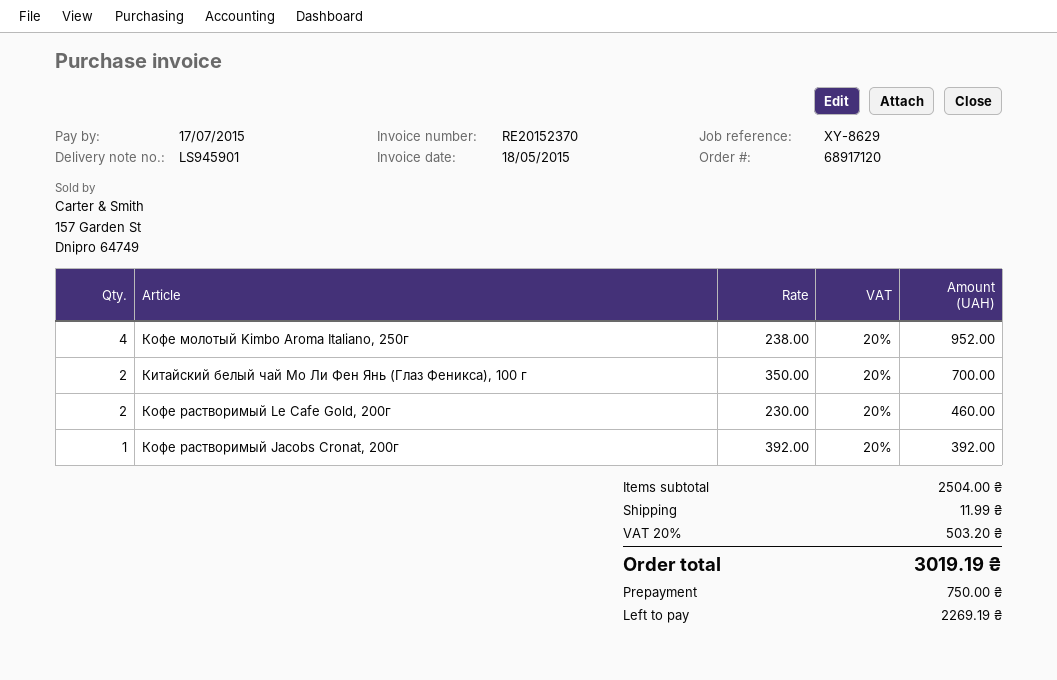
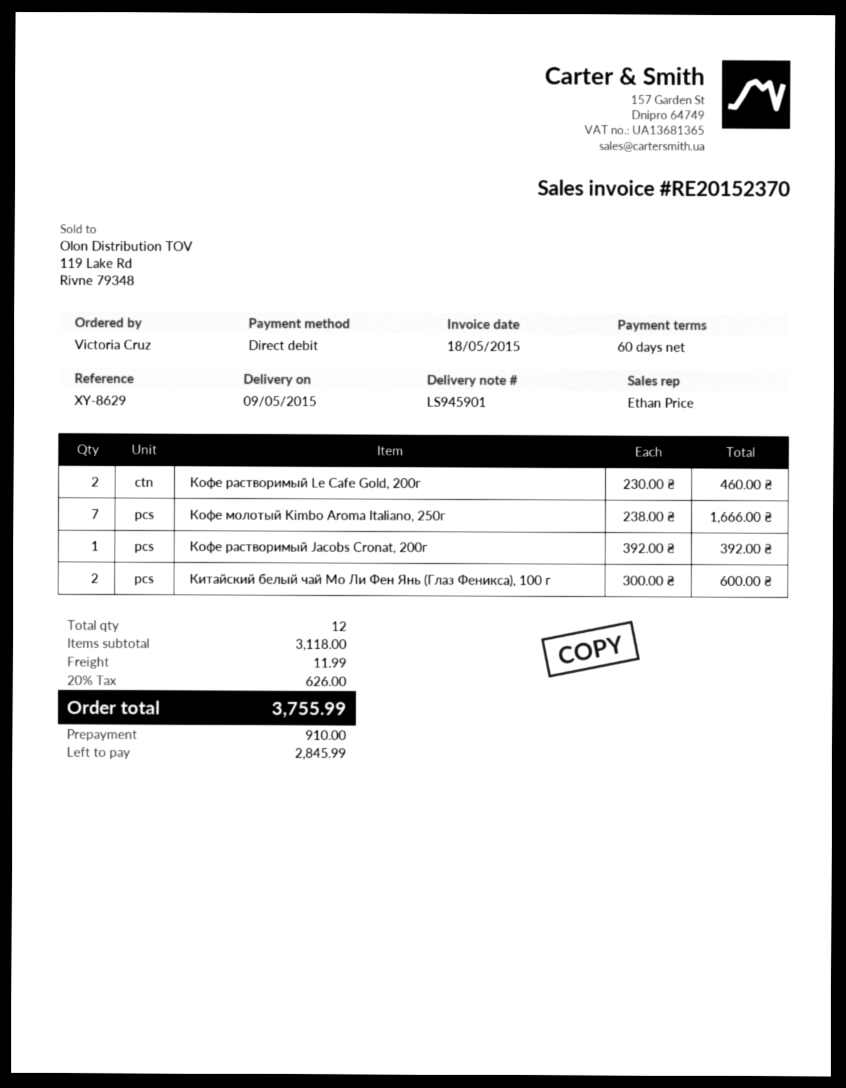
Кофе молотый Kimbo Aroma Italiano, 250г: 4 x 238.00 = 952.00 -> 7 x 238.00 = 1666.00
Китайский белый чай Мо Ли Фен Янь (Глаз Феникса), 100 г: 2 x 350.00 = 700.00 -> 2 x 300.00 = 600.00
subtotal: 2504.00 -> 3118.00
tax: 20% = 503.20 -> 20% = 626.00
total: 3019.19 -> 3755.99
deposit: 750.00 -> 910.00
balance: 2269.19 -> 2845.99

